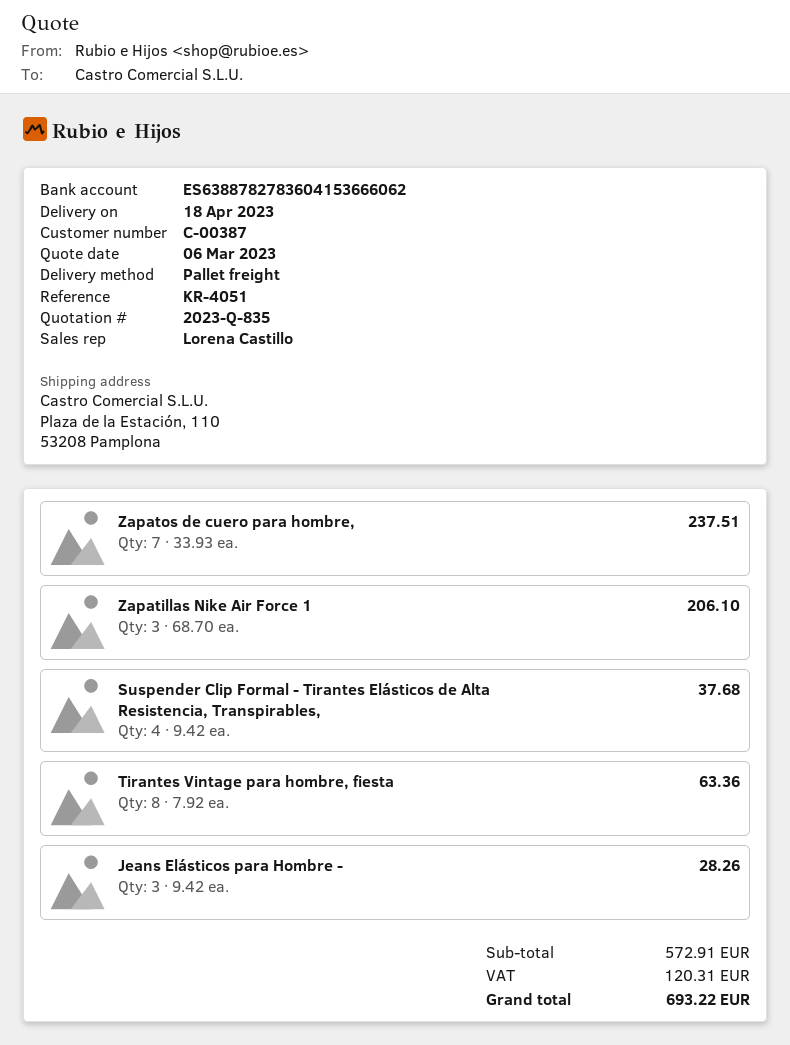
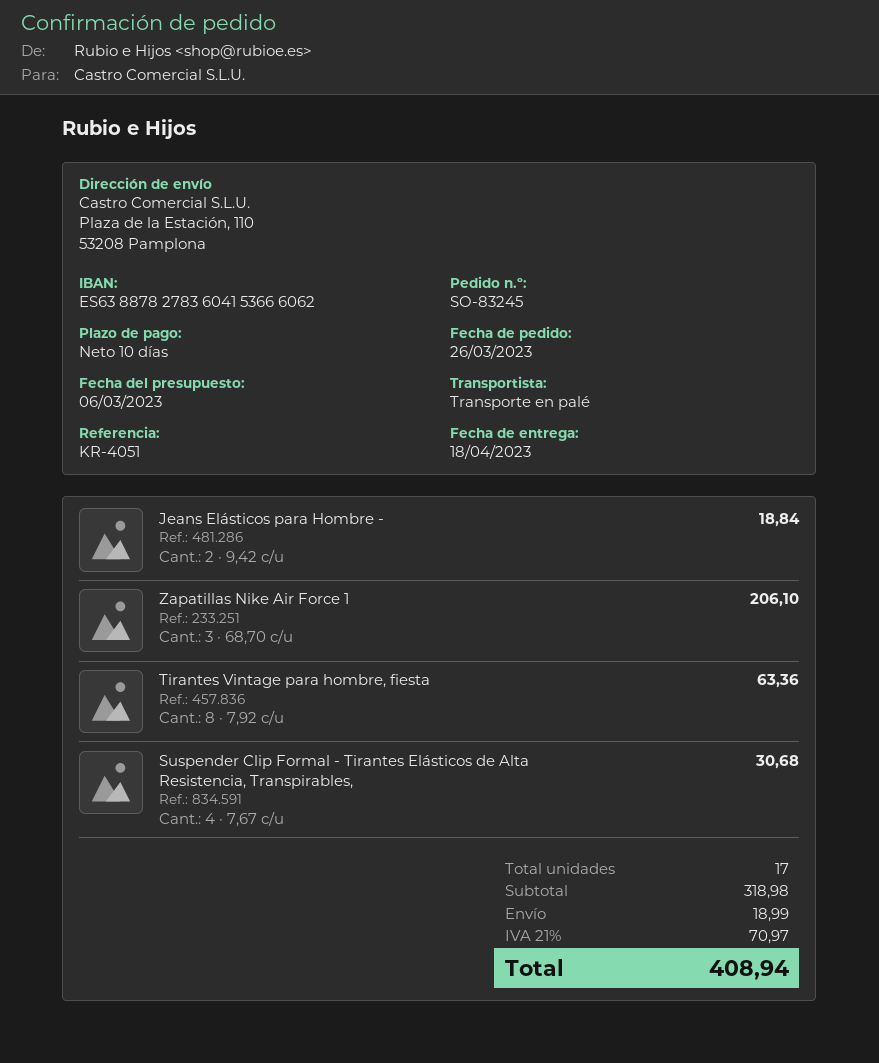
Zapatos de cuero para hombre,: 7 x 33.93 = 237.51 -> none
Suspender Clip Formal - Tirantes Elásticos de Alta Resistencia, Transpirables,: 4 x 9.42 = 37.68 -> 4 x 7.67 = 30.68
Jeans Elásticos para Hombre -: 3 x 9.42 = 28.26 -> 2 x 9.42 = 18.84
subtotal: 572.91 -> 318.98
shipping: none -> 18.99
tax: 120.31 -> 70.97
total: 693.22 -> 408.94

